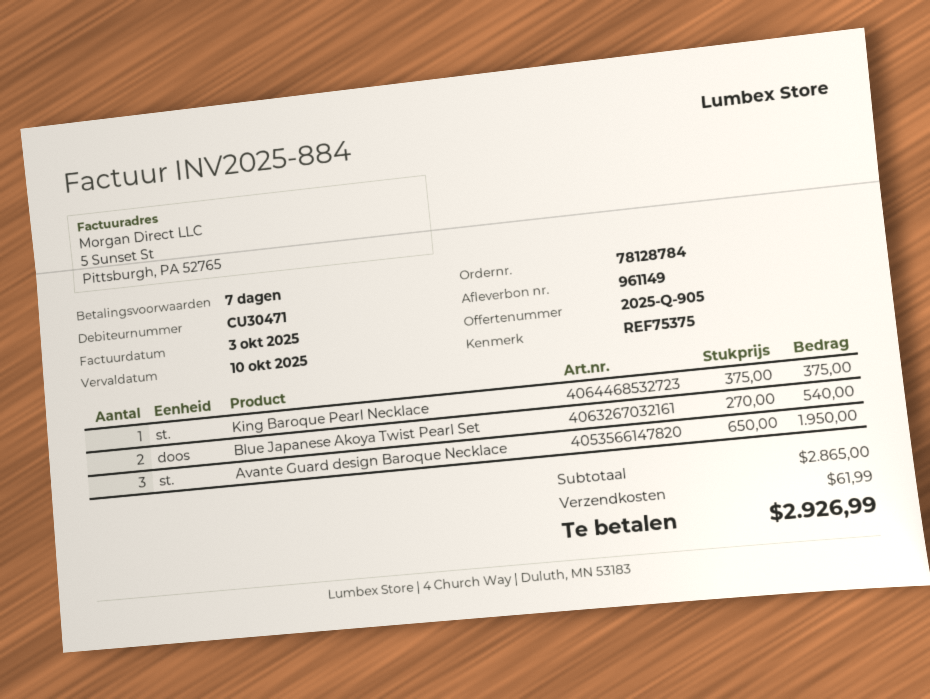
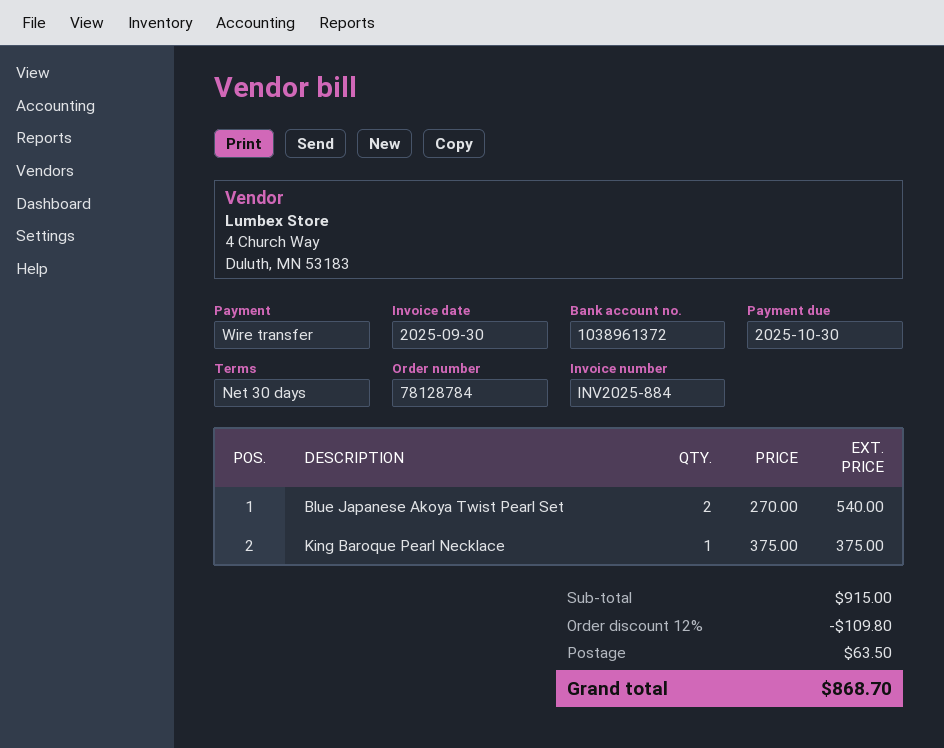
invoice date: 2025-10-03 -> 2025-09-30
payment terms: 7 days -> 30 days
due date: 2025-10-10 -> 2025-10-30
Avante Guard design Baroque Necklace: 3 x 650.00 = 1950.00 -> none
subtotal: 2865.00 -> 915.00
discount: none -> 12% = 109.80
shipping: 61.99 -> 63.50
total: 2926.99 -> 868.70

